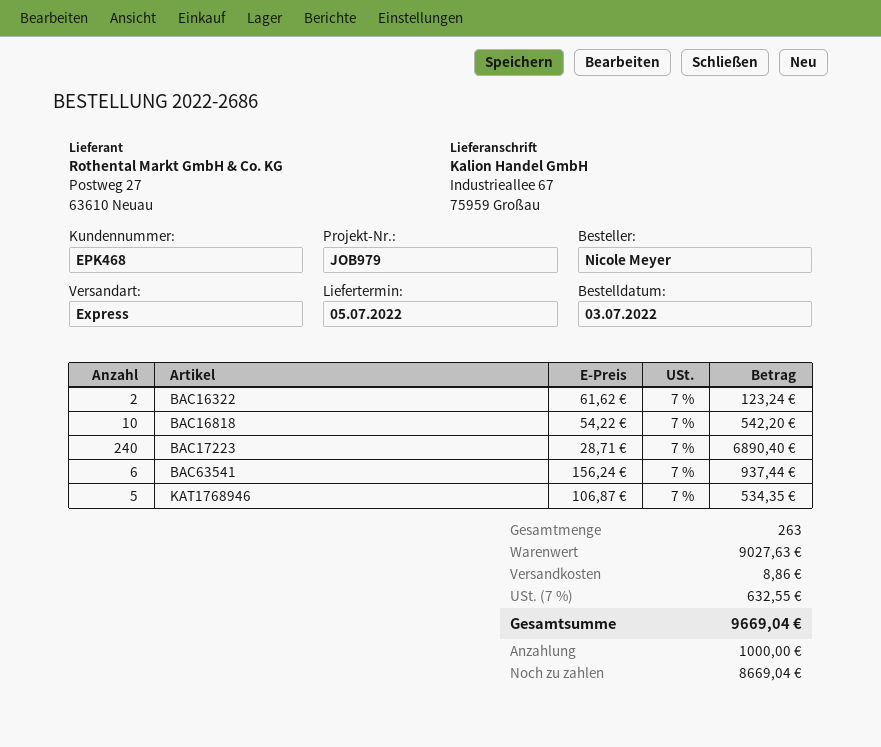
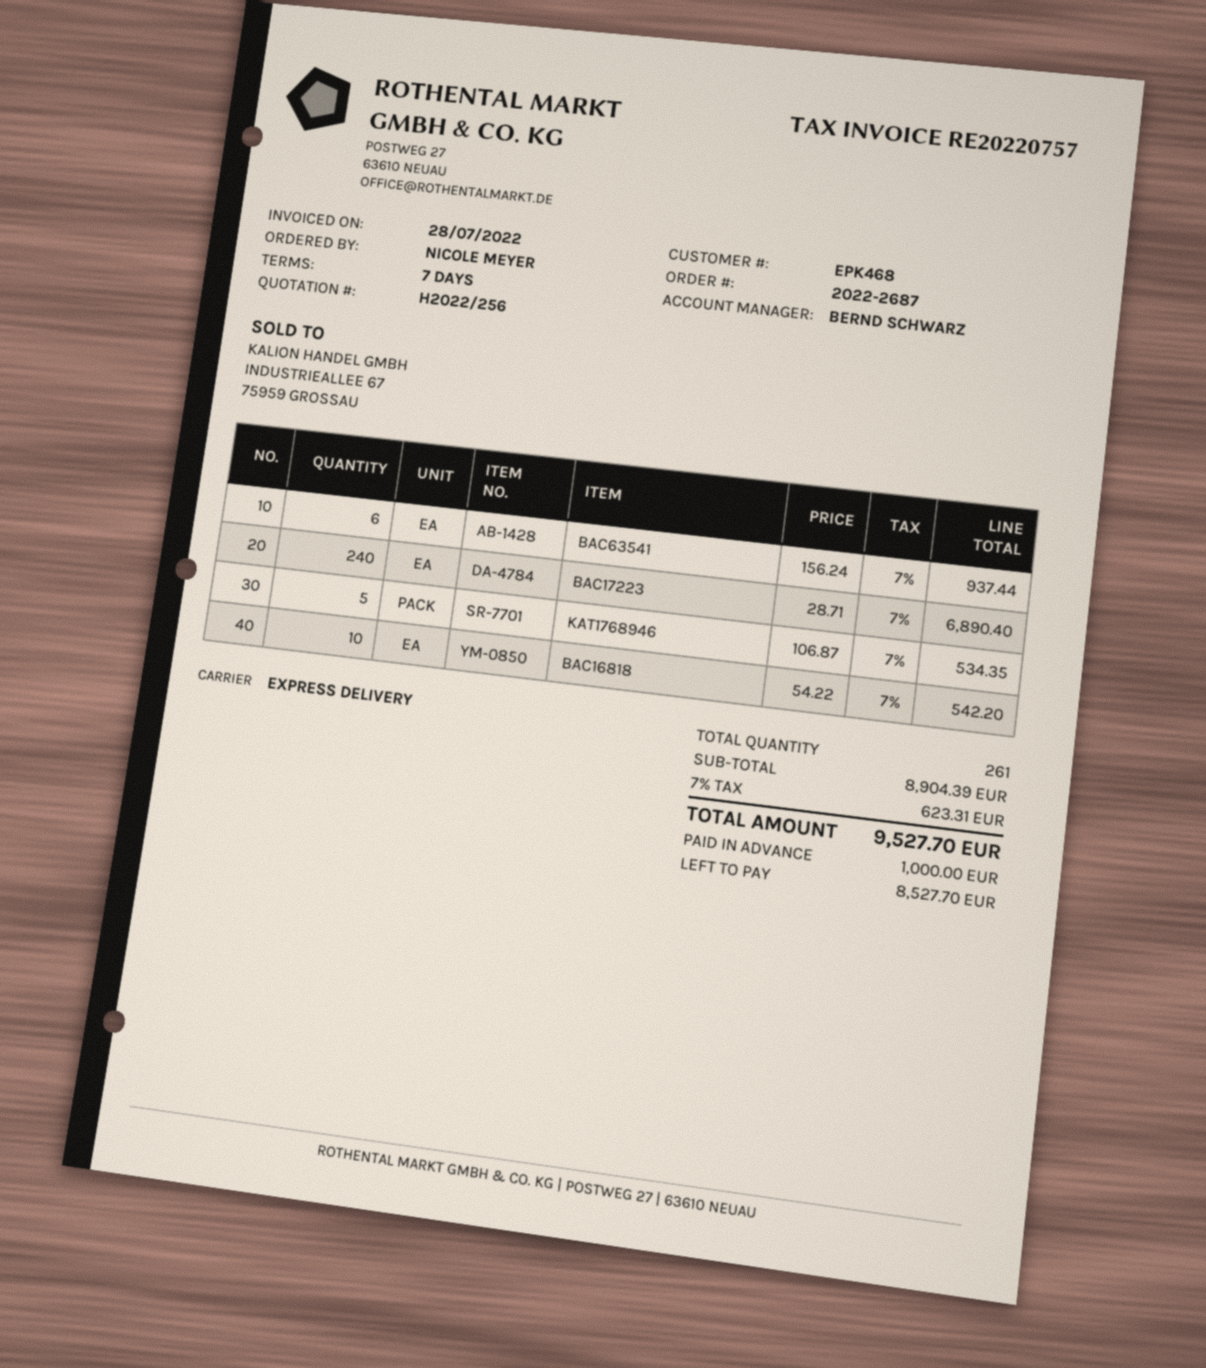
order number: 2022-2686 -> 2022-2687
BAC16322: 2 x 61.62 = 123.24 -> none
total quantity: 263 -> 261
subtotal: 9027.63 -> 8904.39
shipping: 8.86 -> none
tax: 7% = 632.55 -> 7% = 623.31
total: 9669.04 -> 9527.70
balance: 8669.04 -> 8527.70

